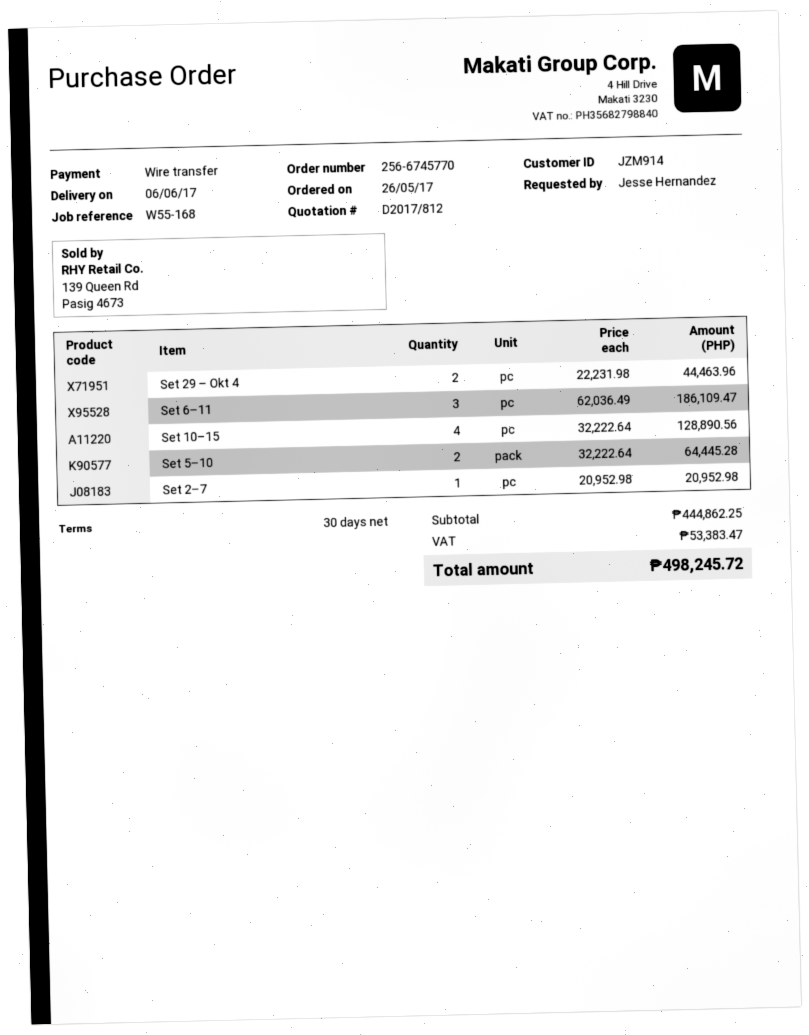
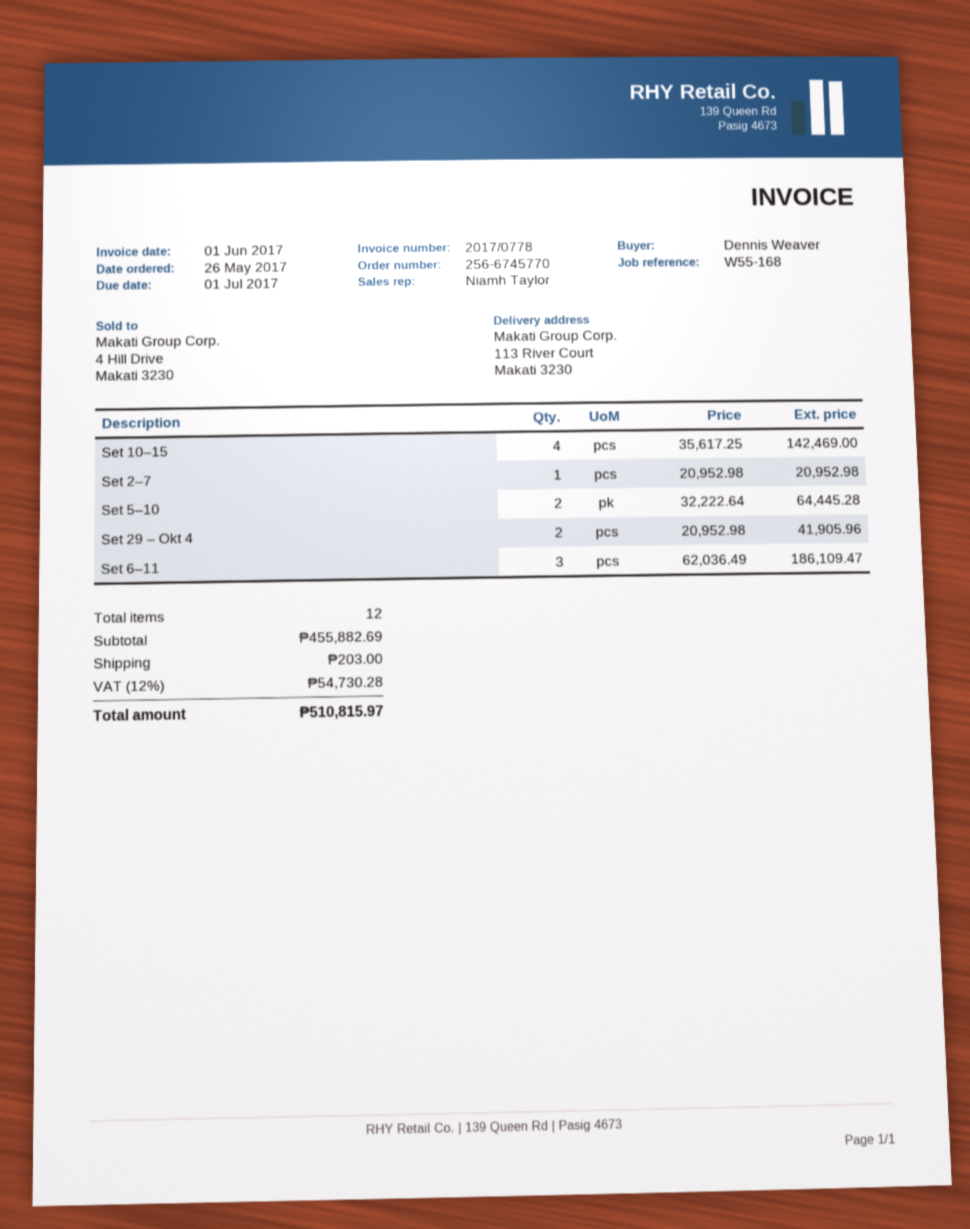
ordered by: Jesse Hernandez -> Dennis Weaver
Set 29 – Okt 4: 2 x 22231.98 = 44463.96 -> 2 x 20952.98 = 41905.96
Set 10–15: 4 x 32222.64 = 128890.56 -> 4 x 35617.25 = 142469.00
subtotal: 444862.25 -> 455882.69
shipping: none -> 203.00
tax: 53383.47 -> 54730.28
total: 498245.72 -> 510815.97

